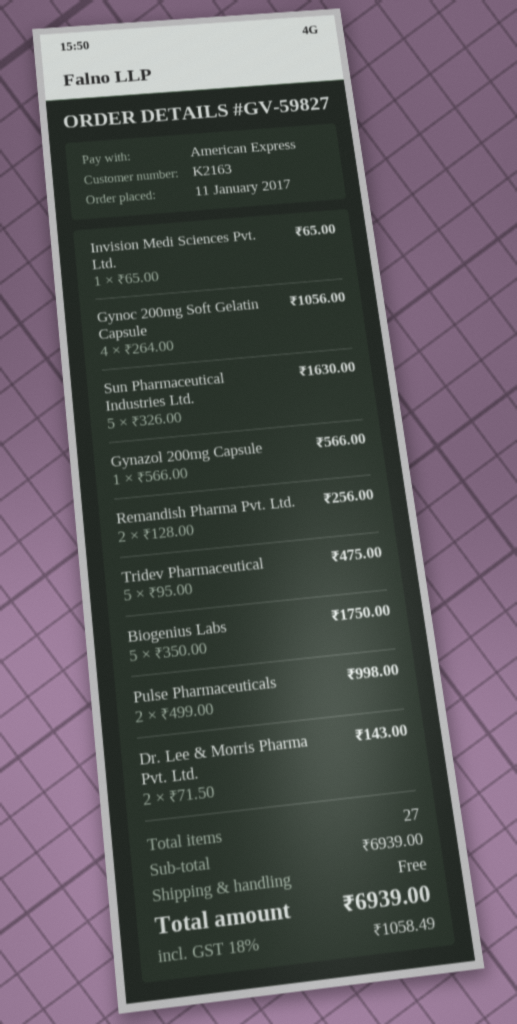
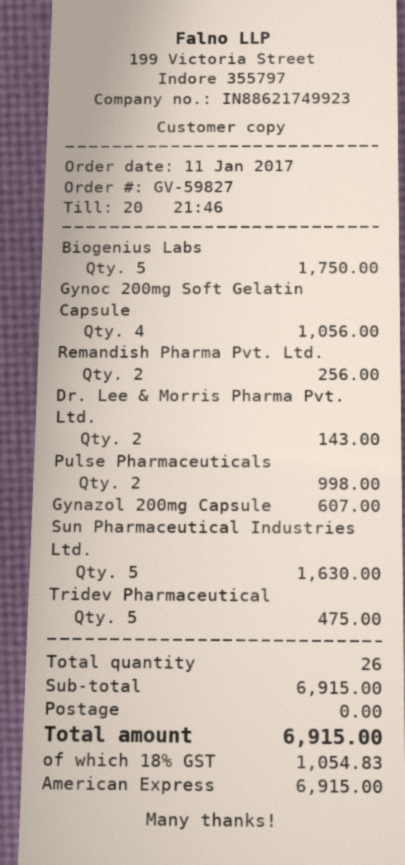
Invision Medi Sciences Pvt. Ltd.: 1 for 65.00 -> none
Gynazol 200mg Capsule: 1 for 566.00 -> 1 for 607.00
total quantity: 27 -> 26
subtotal: 6939.00 -> 6915.00
tax: 18% = 1058.49 -> 18% = 1054.83
total: 6939.00 -> 6915.00

